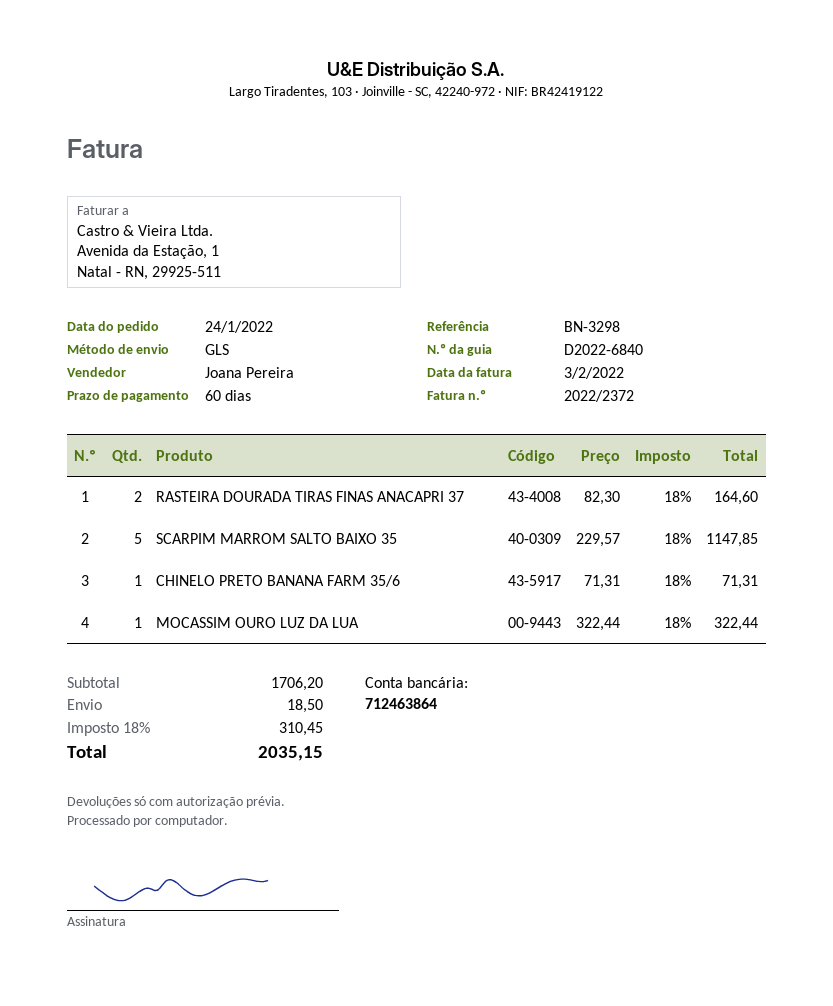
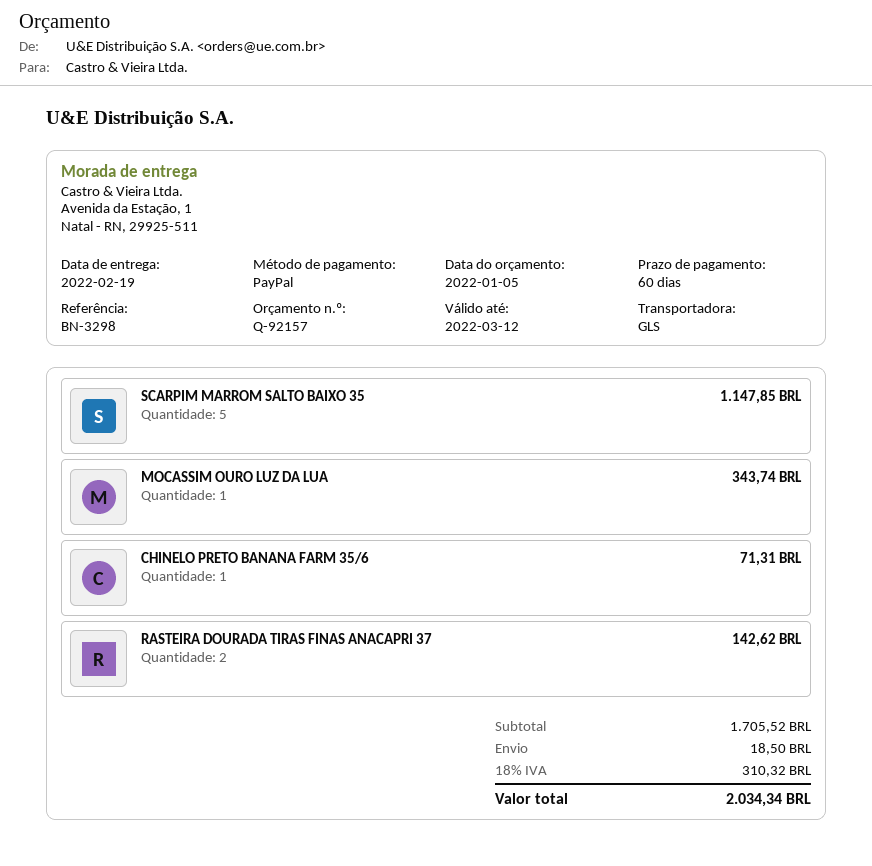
RASTEIRA DOURADA TIRAS FINAS ANACAPRI 37: 2 for 164.60 -> 2 for 142.62
MOCASSIM OURO LUZ DA LUA: 1 for 322.44 -> 1 for 343.74
subtotal: 1706.20 -> 1705.52
tax: 18% = 310.45 -> 18% = 310.32
total: 2035.15 -> 2034.34

